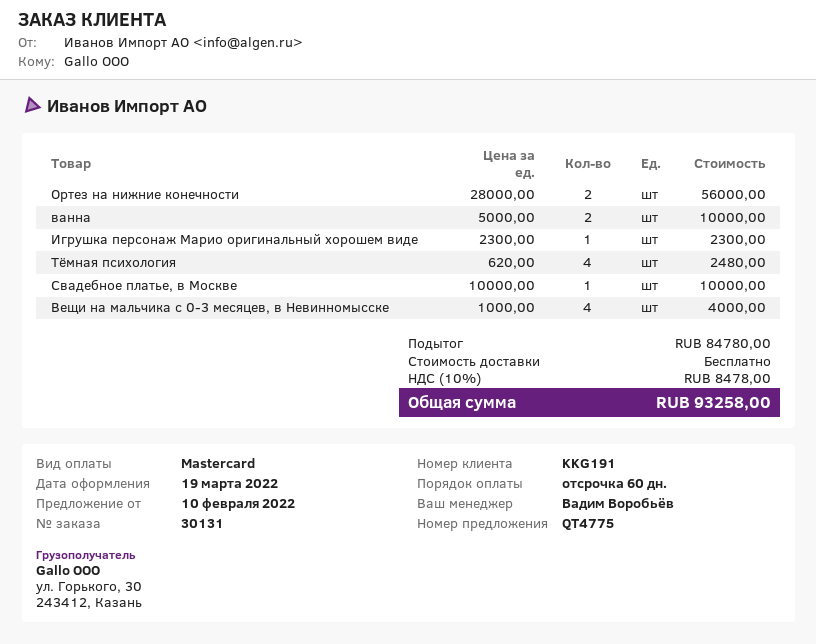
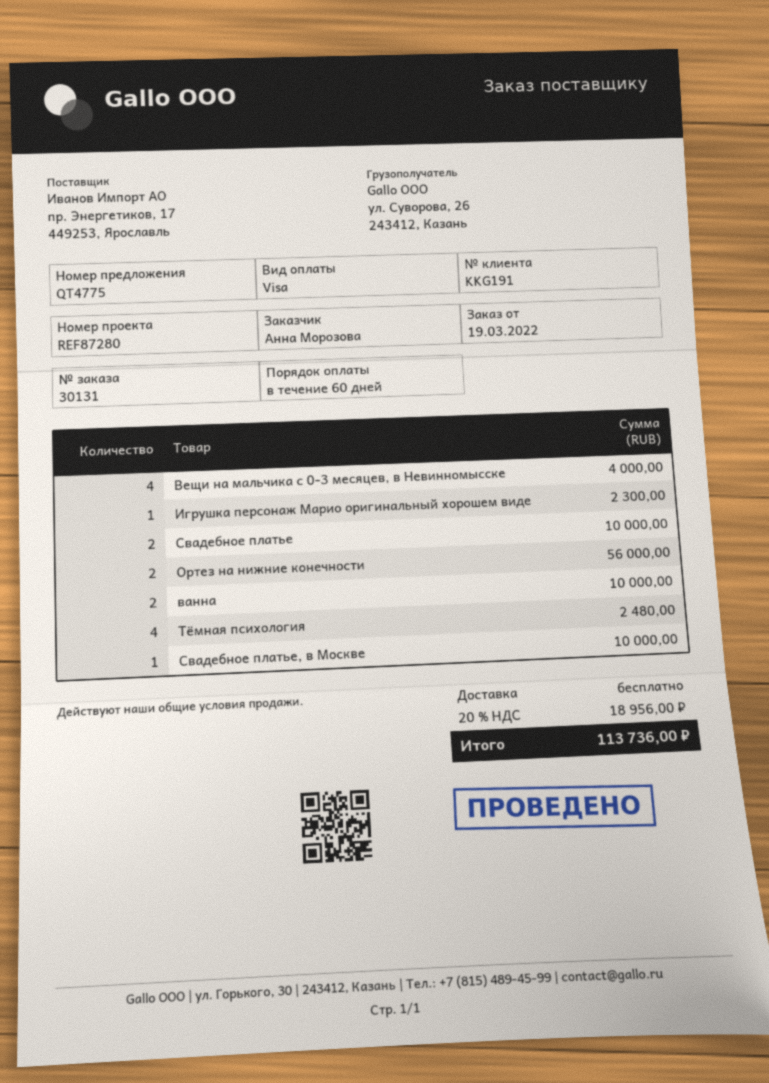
payment method: Mastercard -> Visa
ship to: ул. Горького, 30, 243412, Казань -> ул. Суворова, 26, 243412, Казань
Свадебное платье: none -> 2 for 10000.00
tax: 10% = 8478.00 -> 20% = 18956.00
total: 93258.00 -> 113736.00

